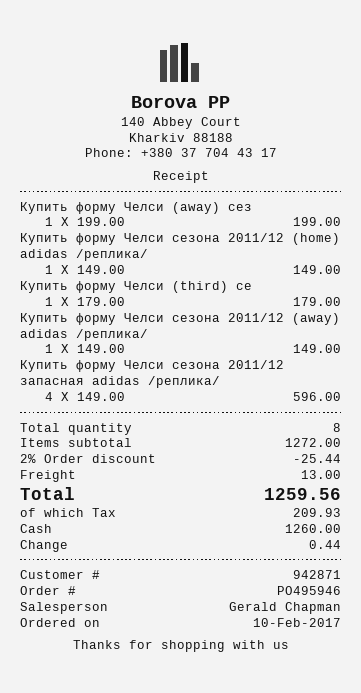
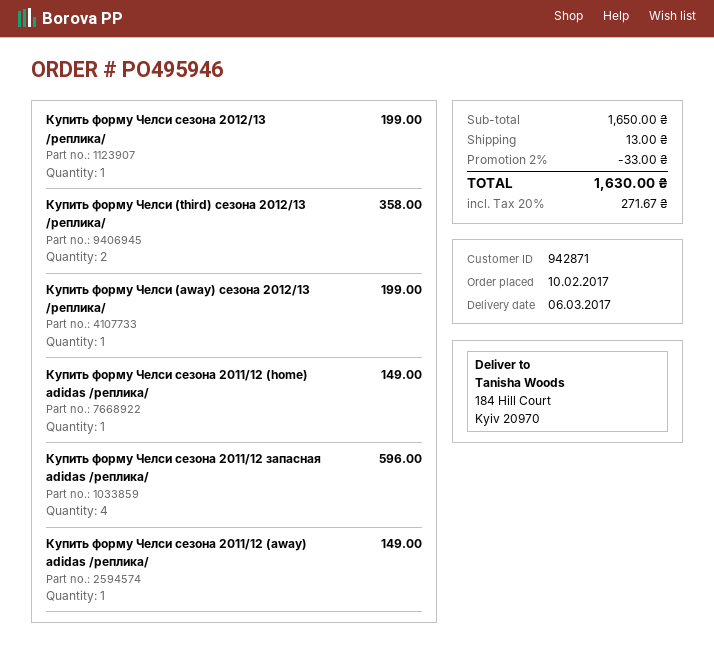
Купить форму Челси (third) се: 1 for 179.00 -> 2 for 358.00
Купить форму Челси сезона 2012/13 /реплика/: none -> 1 for 199.00
subtotal: 1272.00 -> 1650.00
discount: 2% = 25.44 -> 2% = 33.00
tax: 209.93 -> 271.67
total: 1259.56 -> 1630.00

